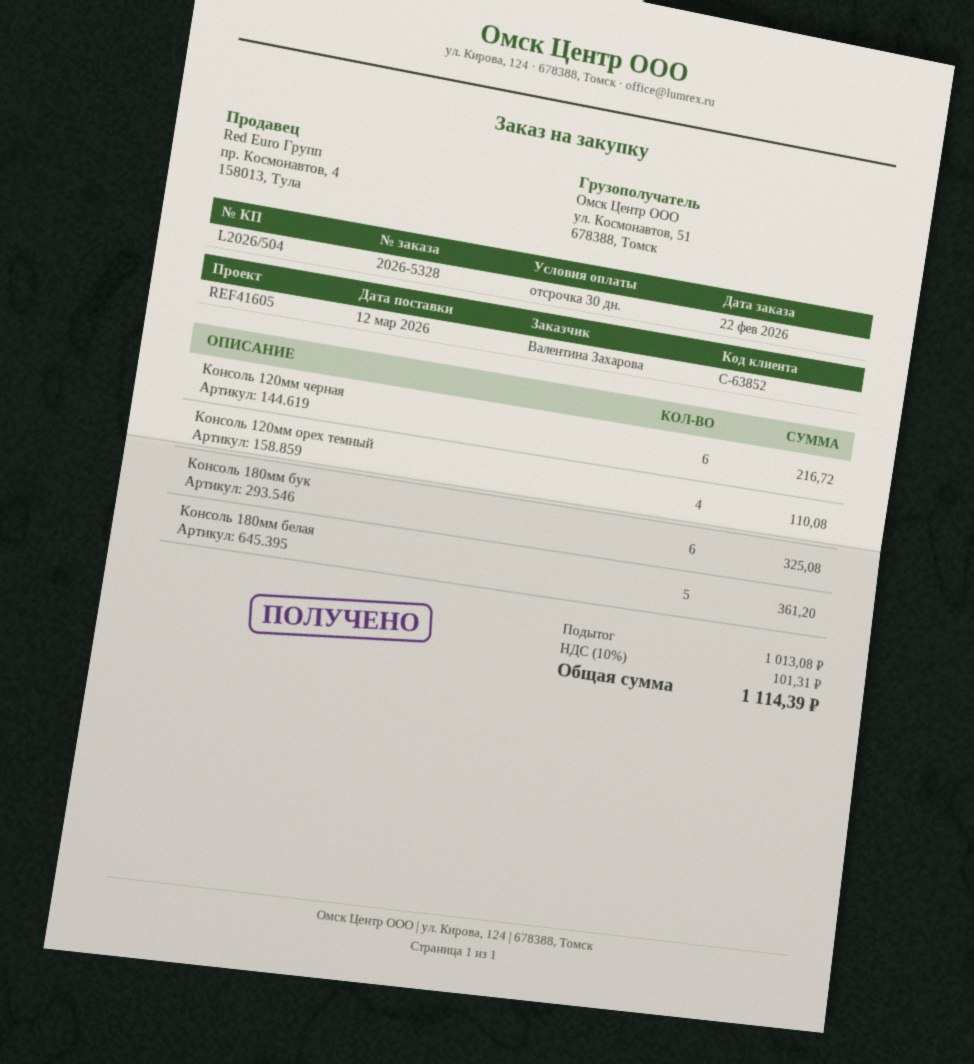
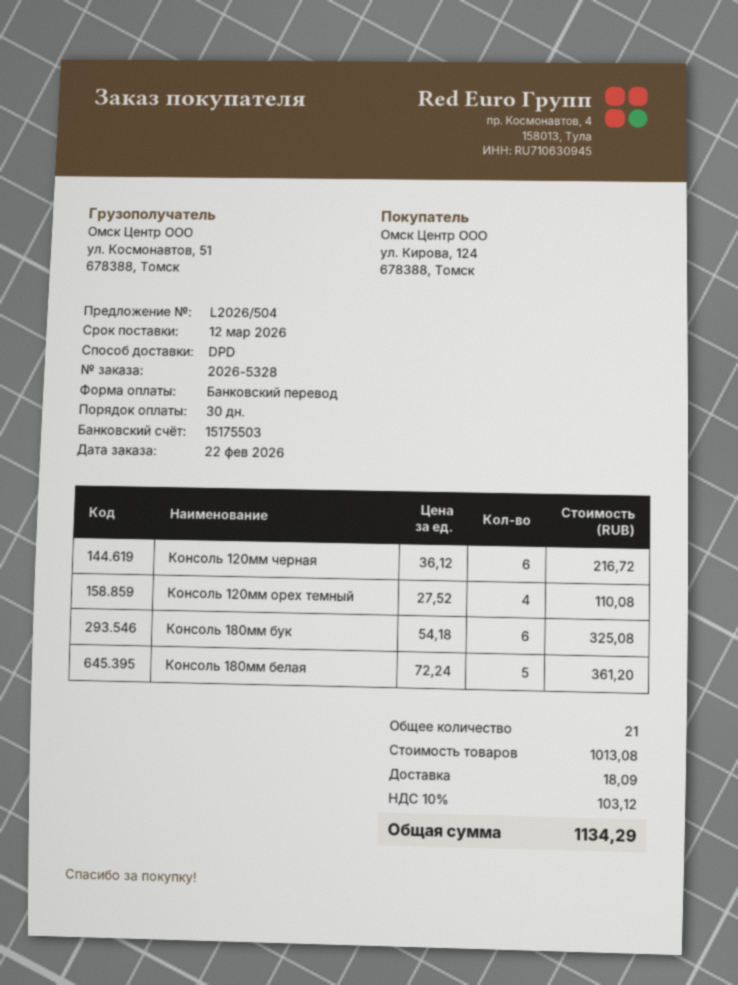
shipping: none -> 18.09
tax: 10% = 101.31 -> 10% = 103.12
total: 1114.39 -> 1134.29

